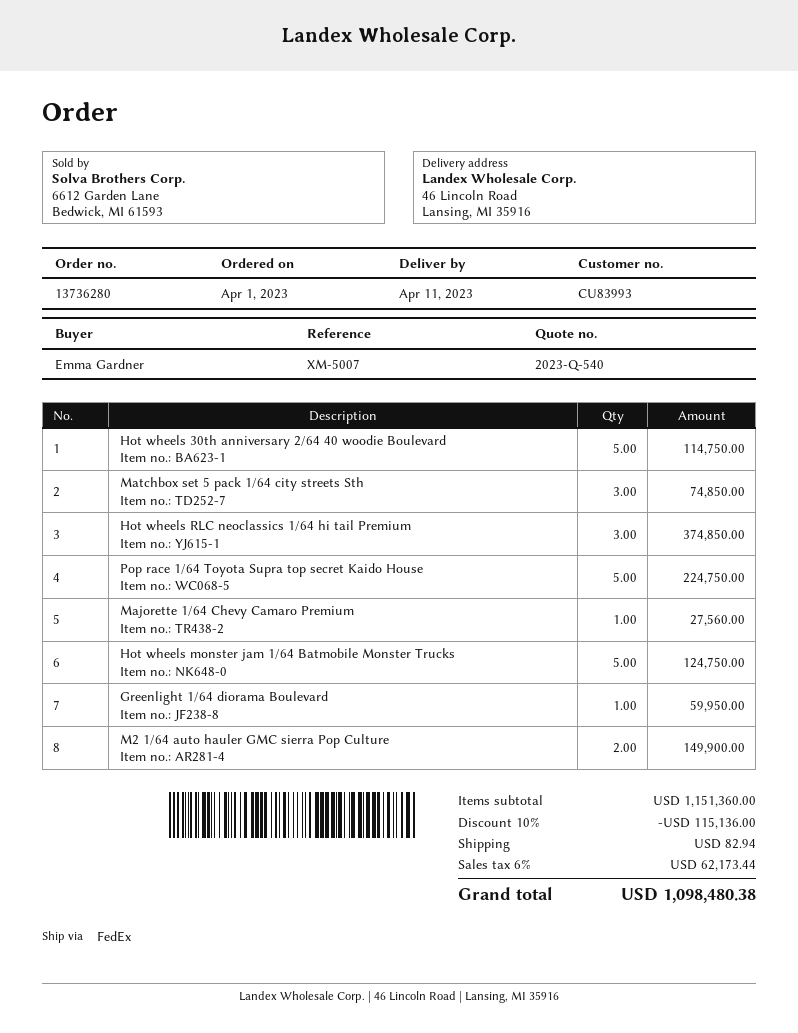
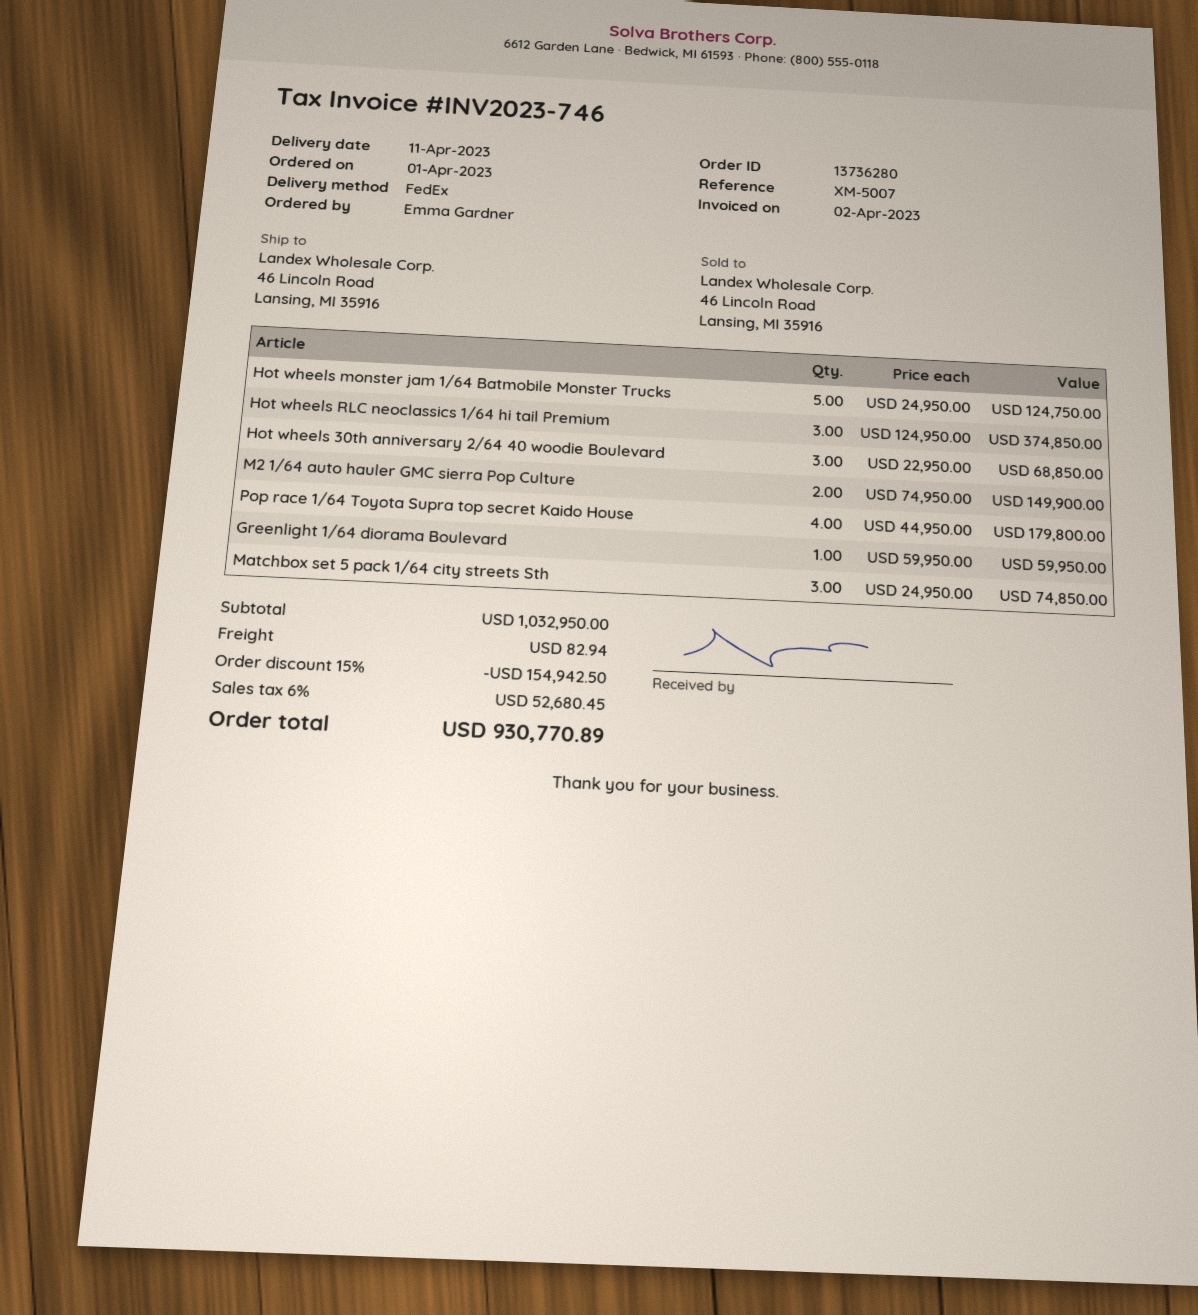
Hot wheels 30th anniversary 2/64 40 woodie Boulevard: 5 for 114750.00 -> 3 for 68850.00
Pop race 1/64 Toyota Supra top secret Kaido House: 5 for 224750.00 -> 4 for 179800.00
Majorette 1/64 Chevy Camaro Premium: 1 for 27560.00 -> none
subtotal: 1151360.00 -> 1032950.00
discount: 10% = 115136.00 -> 15% = 154942.50
tax: 6% = 62173.44 -> 6% = 52680.45
total: 1098480.38 -> 930770.89

